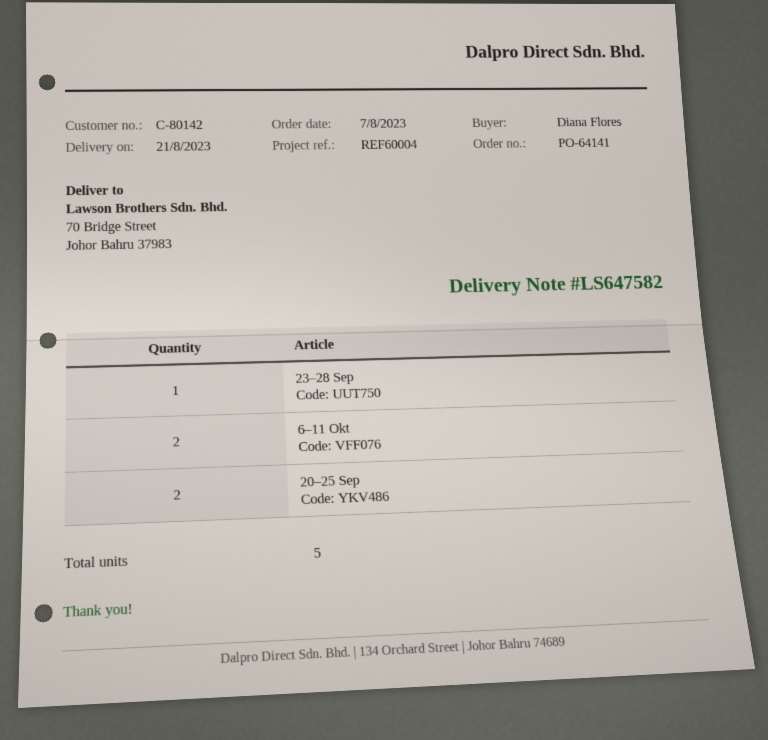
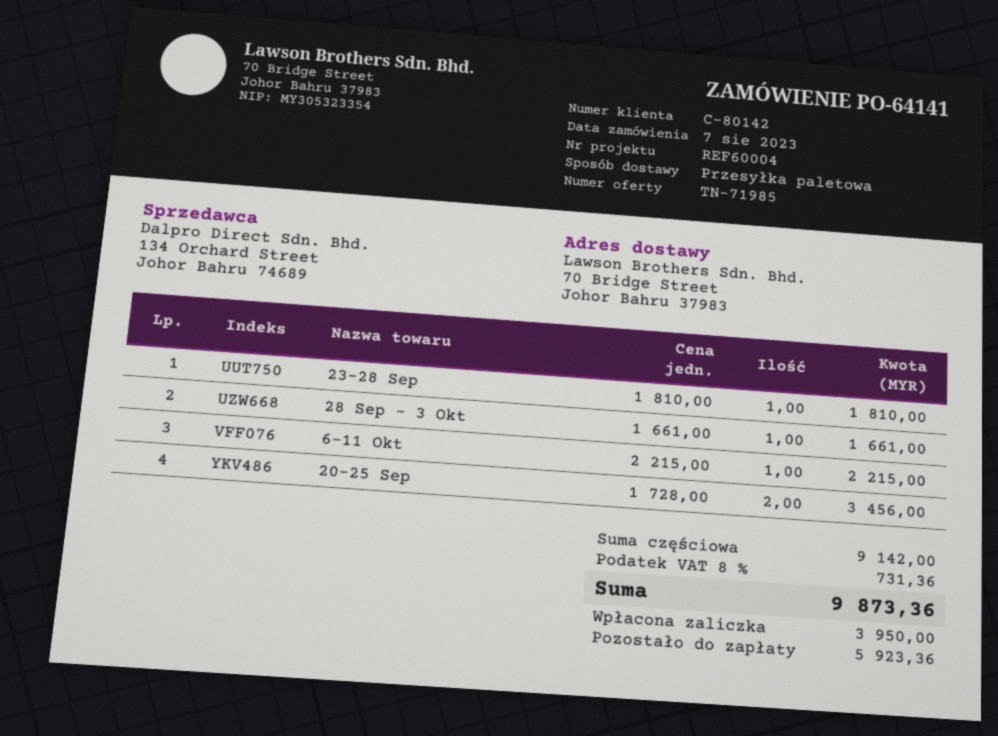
6–11 Okt: 2 -> 1
28 Sep – 3 Okt: none -> 1

